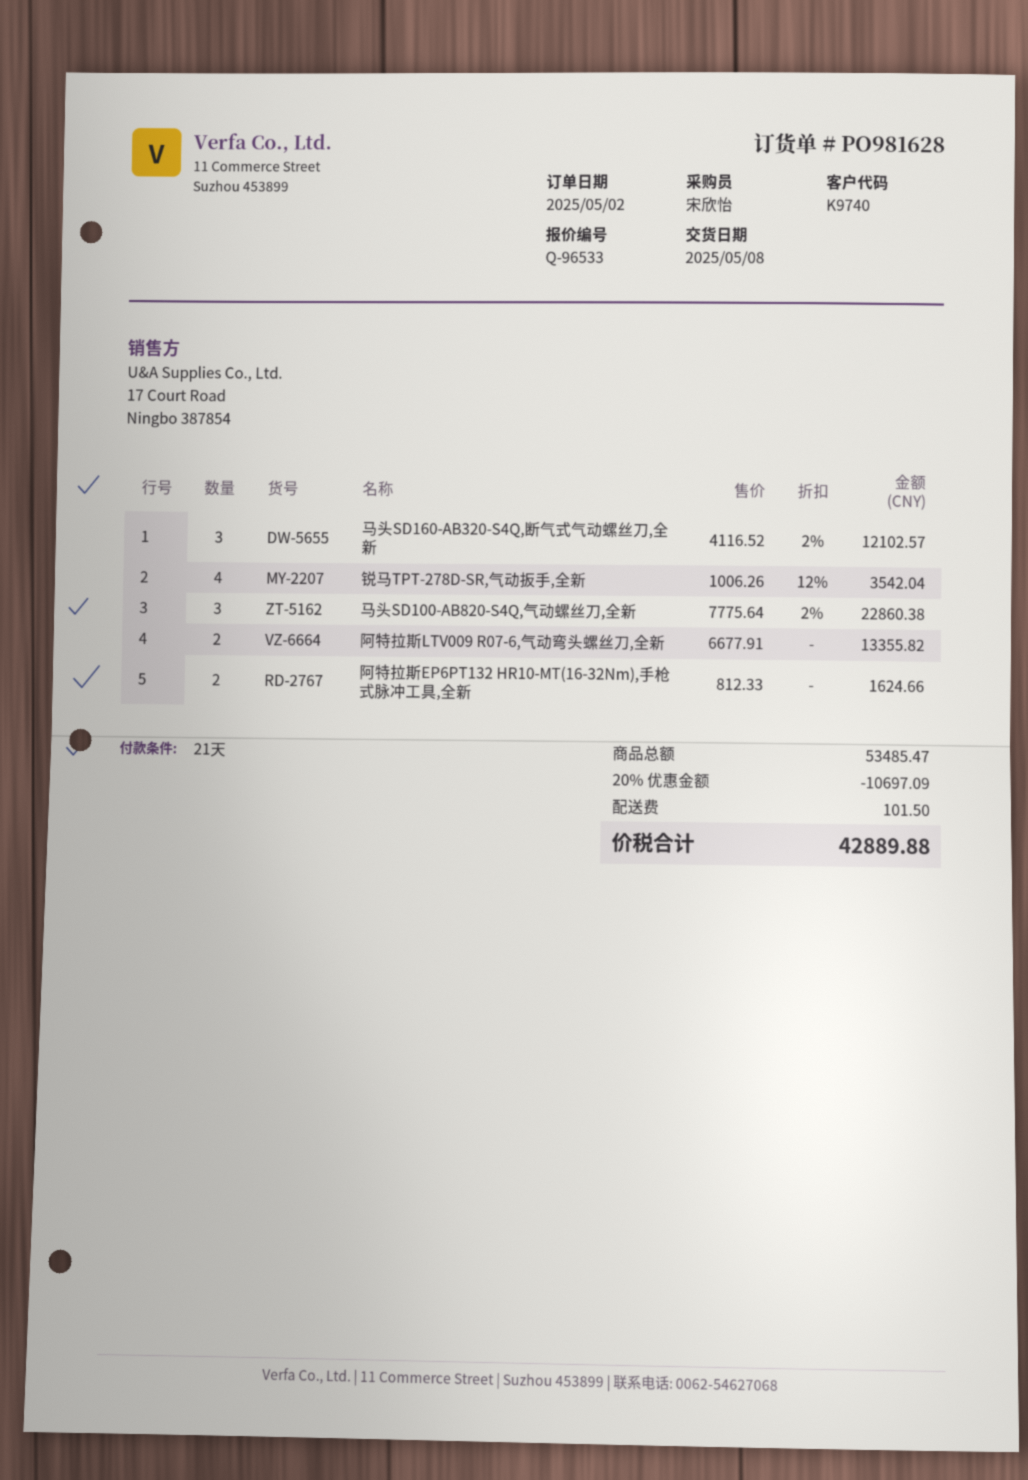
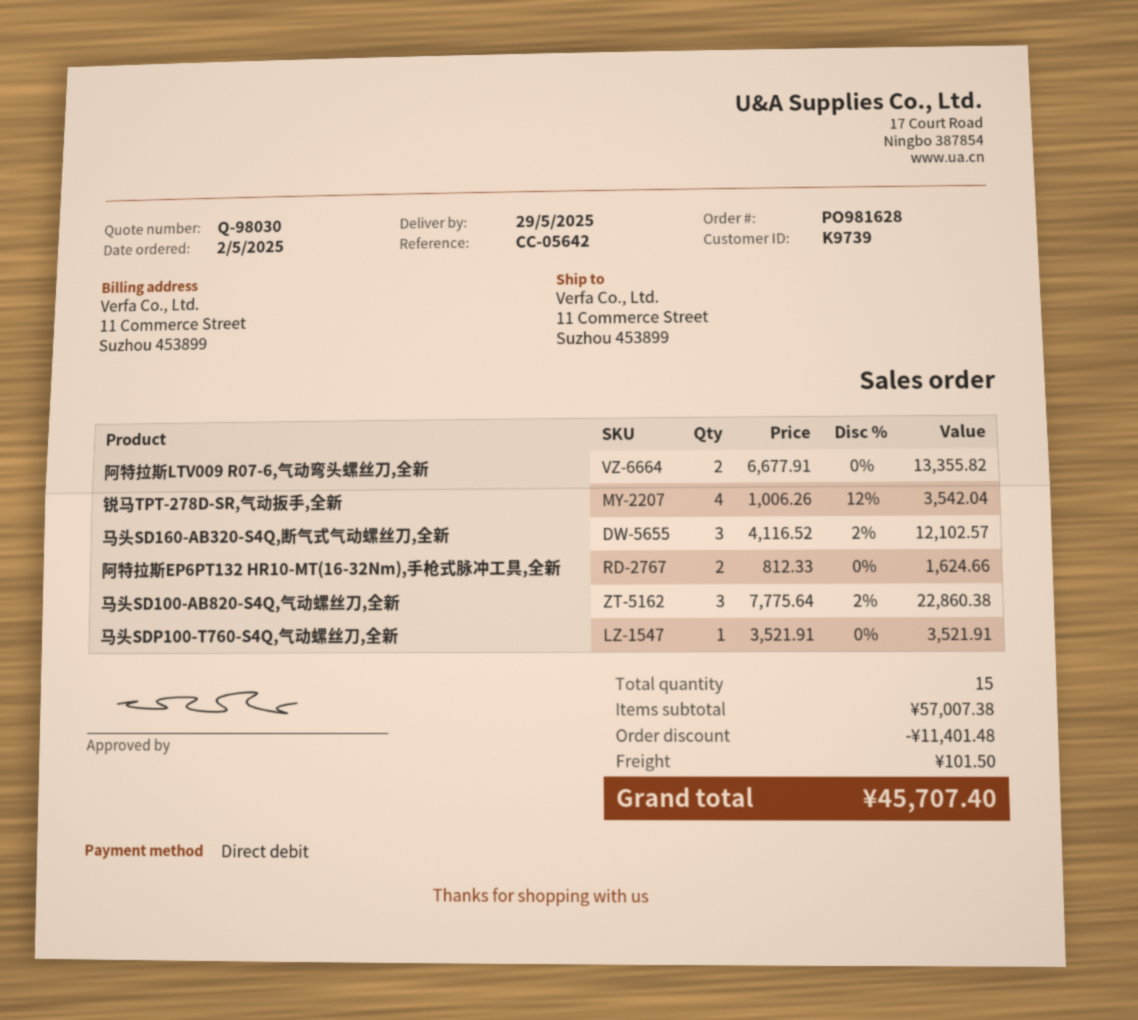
quote number: Q-96533 -> Q-98030
delivery date: 2025-05-08 -> 2025-05-29
customer number: K9740 -> K9739
马头SDP100-T760-S4Q,气动螺丝刀,全新: none -> 1 x 3521.91 = 3521.91
subtotal: 53485.47 -> 57007.38
discount: 10697.09 -> 11401.48
total: 42889.88 -> 45707.40

